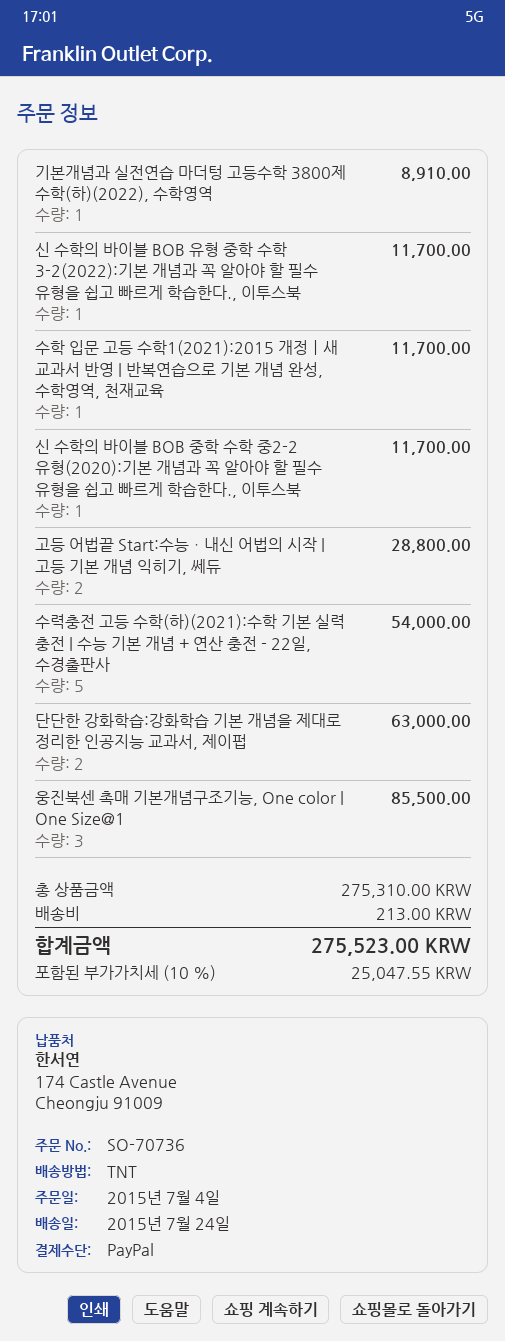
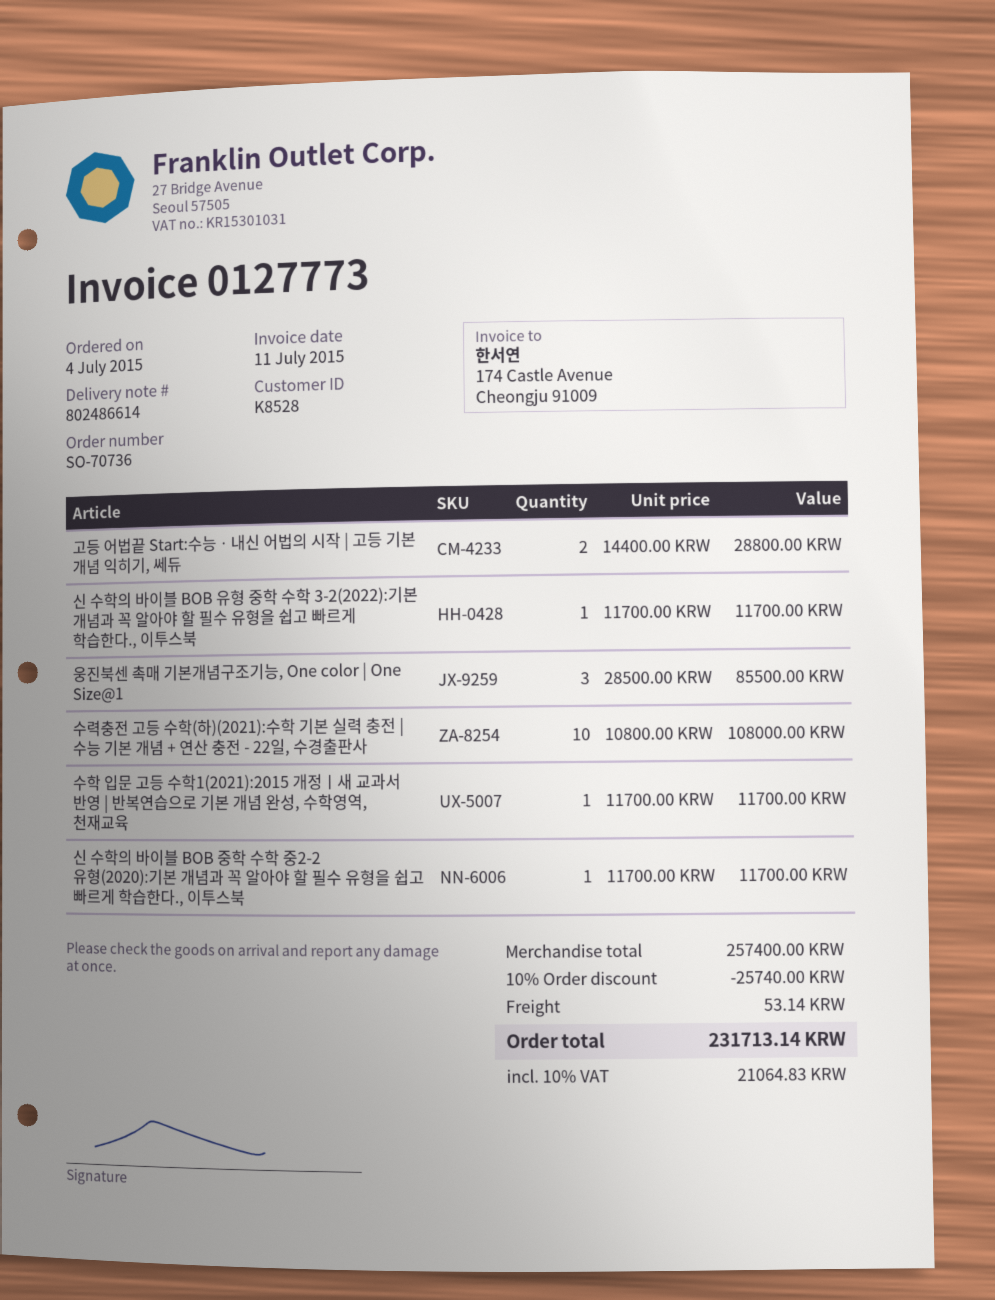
기본개념과 실전연습 마더텅 고등수학 3800제 수학(하)(2022), 수학영역: 1 for 8910.00 -> none
수력충전 고등 수학(하)(2021):수학 기본 실력 충전 | 수능 기본 개념 + 연산 충전 - 22일, 수경출판사: 5 for 54000.00 -> 10 for 108000.00
단단한 강화학습:강화학습 기본 개념을 제대로 정리한 인공지능 교과서, 제이펍: 2 for 63000.00 -> none
subtotal: 275310.00 -> 257400.00
discount: none -> 10% = 25740.00
shipping: 213.00 -> 53.14
tax: 10% = 25047.55 -> 10% = 21064.83
total: 275523.00 -> 231713.14

